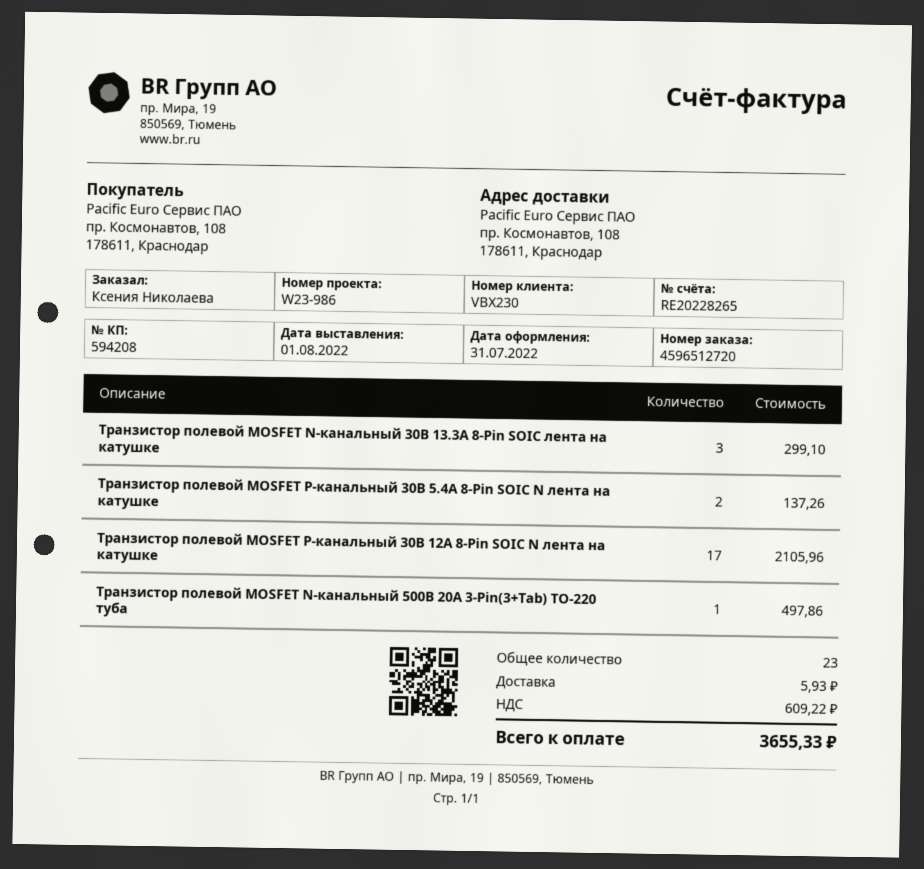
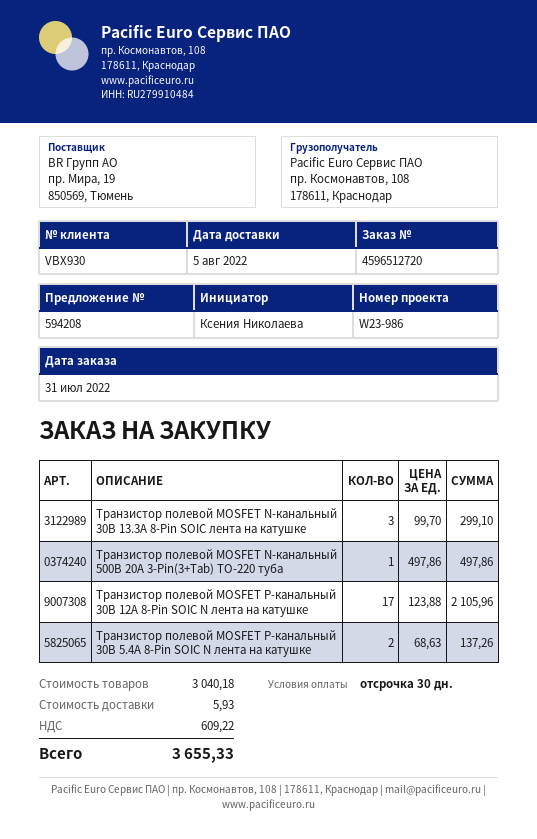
customer number: VBX230 -> VBX930

